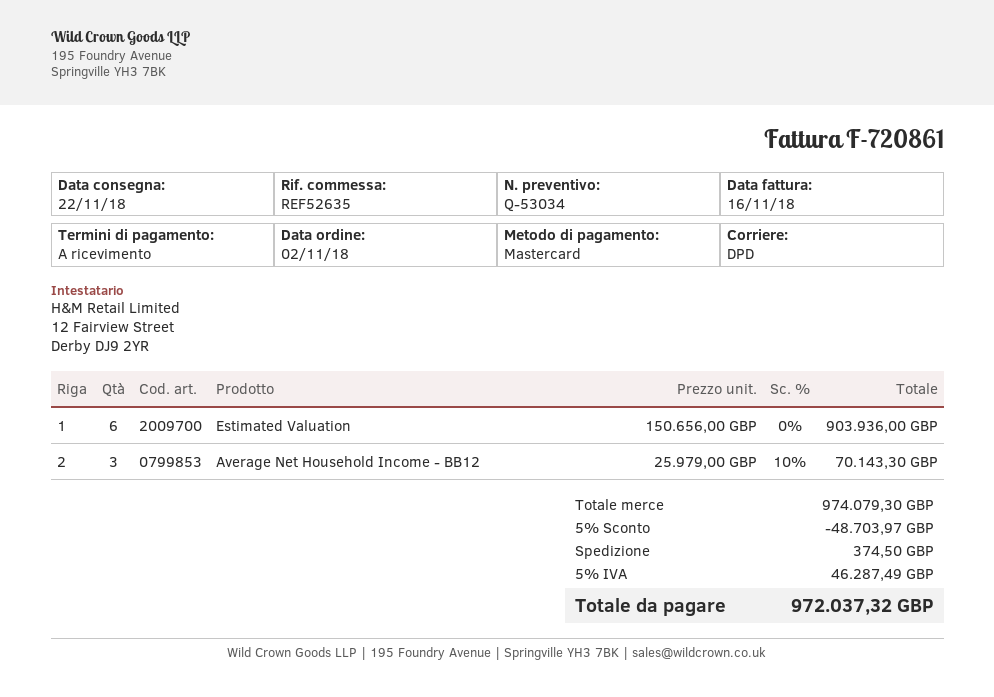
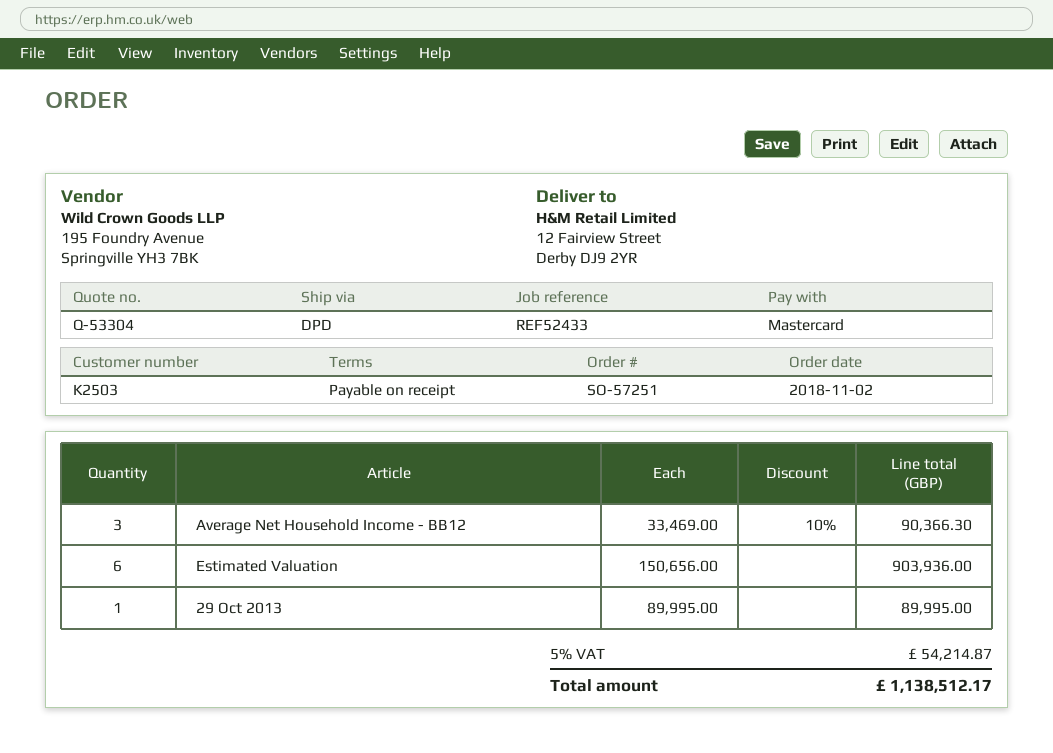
quote number: Q-53034 -> Q-53304
reference: REF52635 -> REF52433
Average Net Household Income - BB12: 3 x 25979.00 - 10% = 70143.30 -> 3 x 33469.00 - 10% = 90366.30
29 Oct 2013: none -> 1 x 89995.00 = 89995.00
discount: 5% = 48703.97 -> none
shipping: 374.50 -> none
tax: 5% = 46287.49 -> 5% = 54214.87
total: 972037.32 -> 1138512.17

